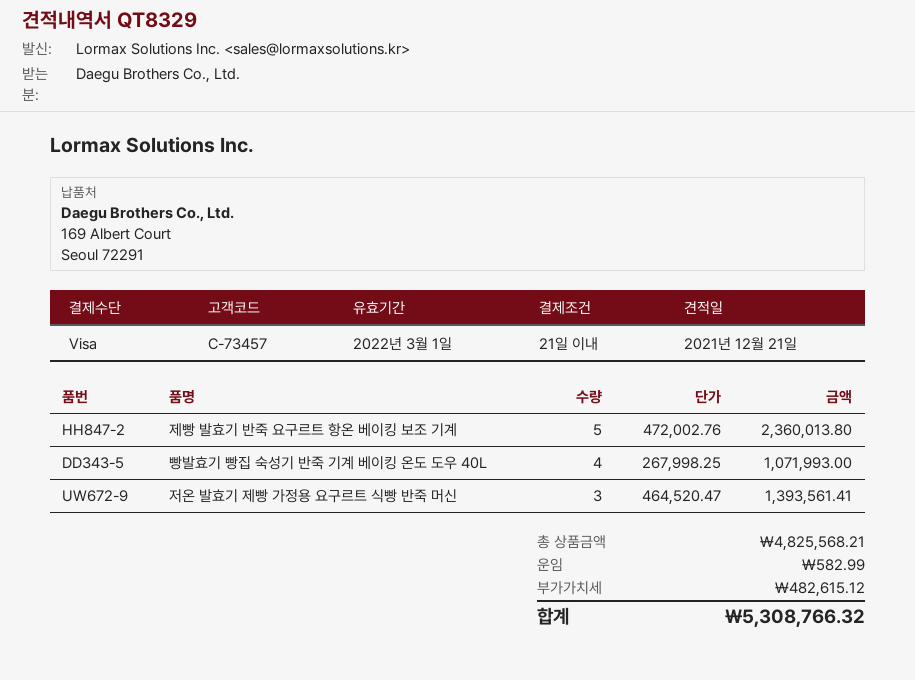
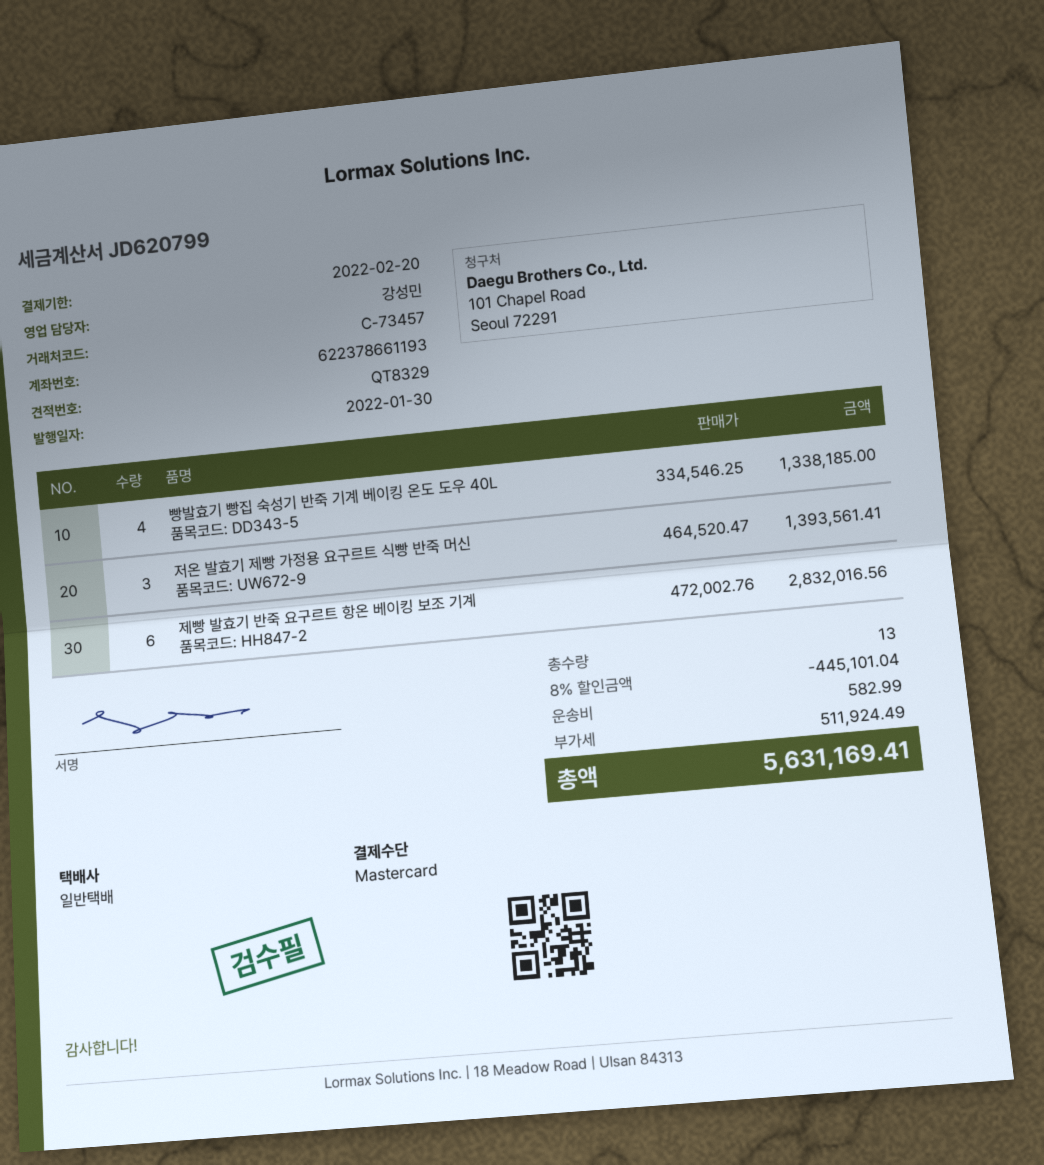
payment method: Visa -> Mastercard
제빵 발효기 반죽 요구르트 항온 베이킹 보조 기계: 5 x 472002.76 = 2360013.80 -> 6 x 472002.76 = 2832016.56
빵발효기 빵집 숙성기 반죽 기계 베이킹 온도 도우 40L: 4 x 267998.25 = 1071993.00 -> 4 x 334546.25 = 1338185.00
discount: none -> 8% = 445101.04
tax: 482615.12 -> 511924.49
total: 5308766.32 -> 5631169.41

